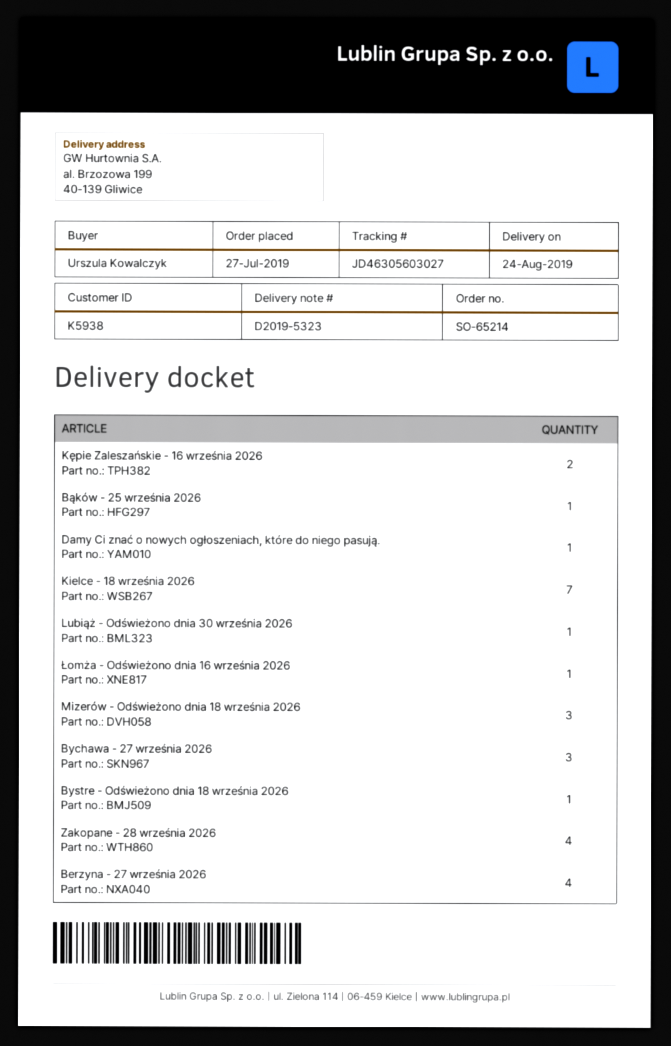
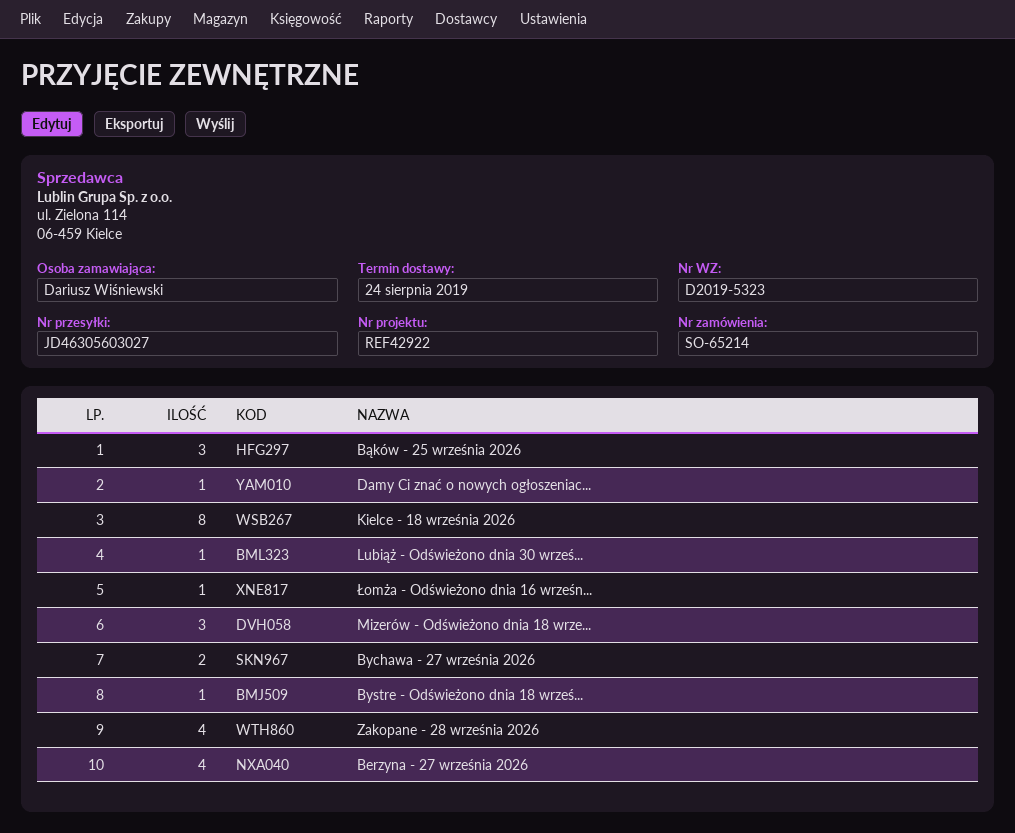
ordered by: Urszula Kowalczyk -> Dariusz Wiśniewski
Kępie Zaleszańskie - 16 września 2026: 2 -> none
Bąków - 25 września 2026: 1 -> 3
Kielce - 18 września 2026: 7 -> 8
Bychawa - 27 września 2026: 3 -> 2

